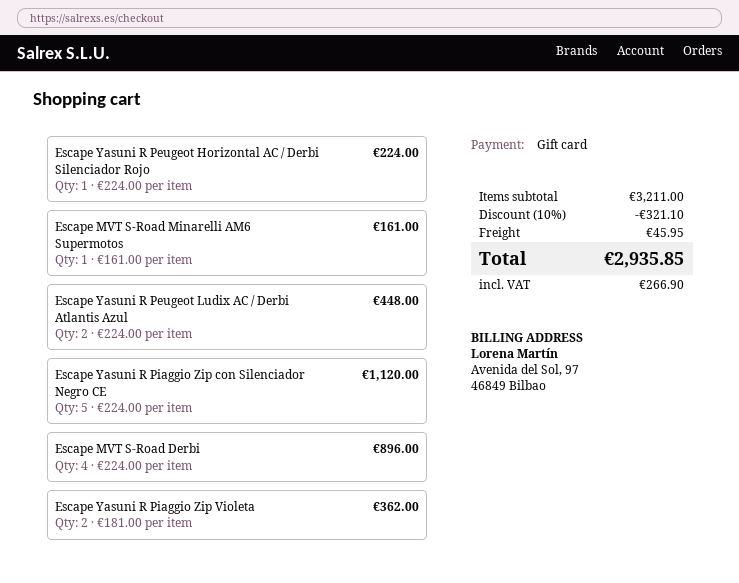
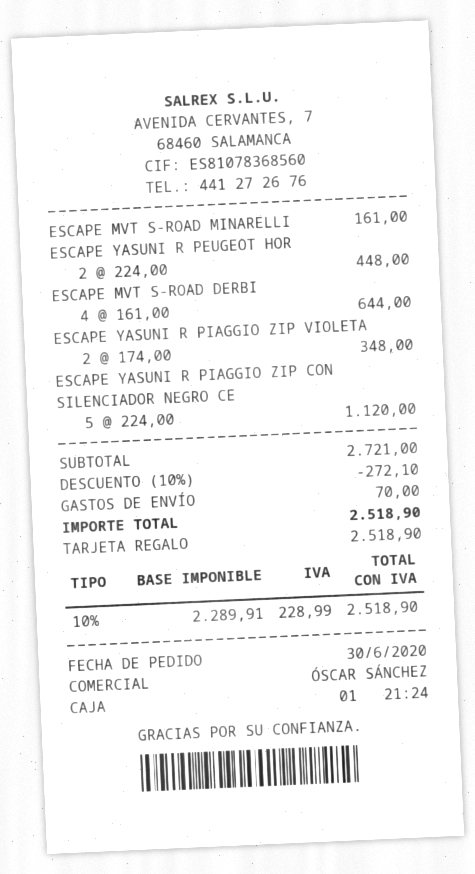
Escape Yasuni R Peugeot Horizontal AC / Derbi Silenciador Rojo: 1 x 224.00 = 224.00 -> 2 x 224.00 = 448.00
Escape Yasuni R Peugeot Ludix AC / Derbi Atlantis Azul: 2 x 224.00 = 448.00 -> none
Escape MVT S-Road Derbi: 4 x 224.00 = 896.00 -> 4 x 161.00 = 644.00
Escape Yasuni R Piaggio Zip Violeta: 2 x 181.00 = 362.00 -> 2 x 174.00 = 348.00
subtotal: 3211.00 -> 2721.00
discount: 10% = 321.10 -> 10% = 272.10
shipping: 45.95 -> 70.00
tax: 266.90 -> 228.99
total: 2935.85 -> 2518.90

